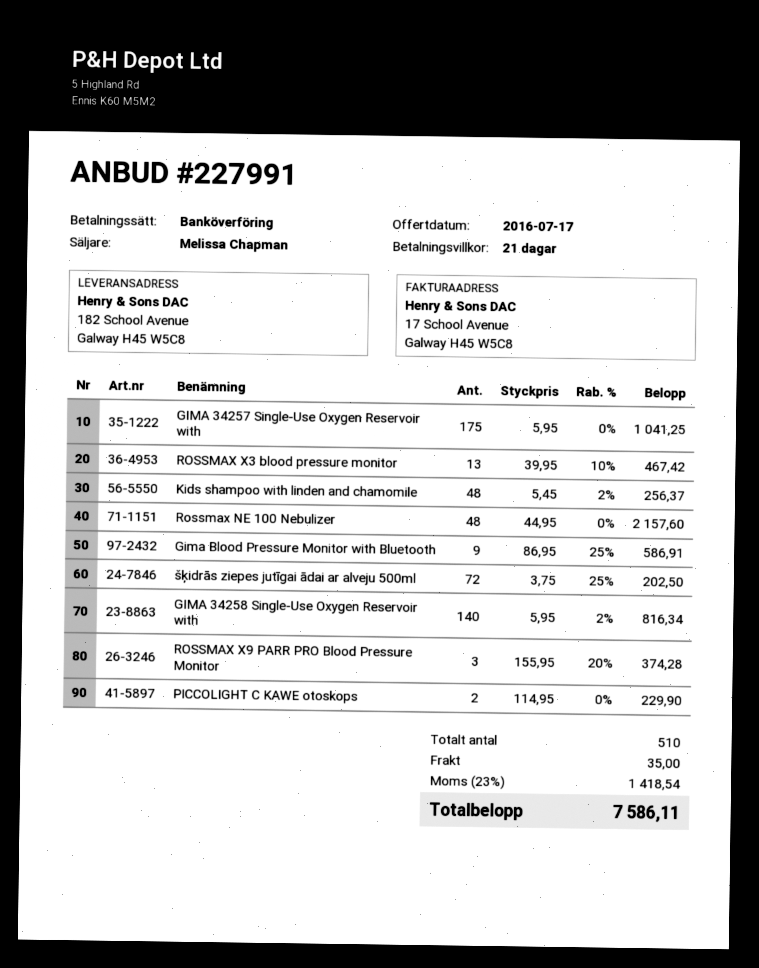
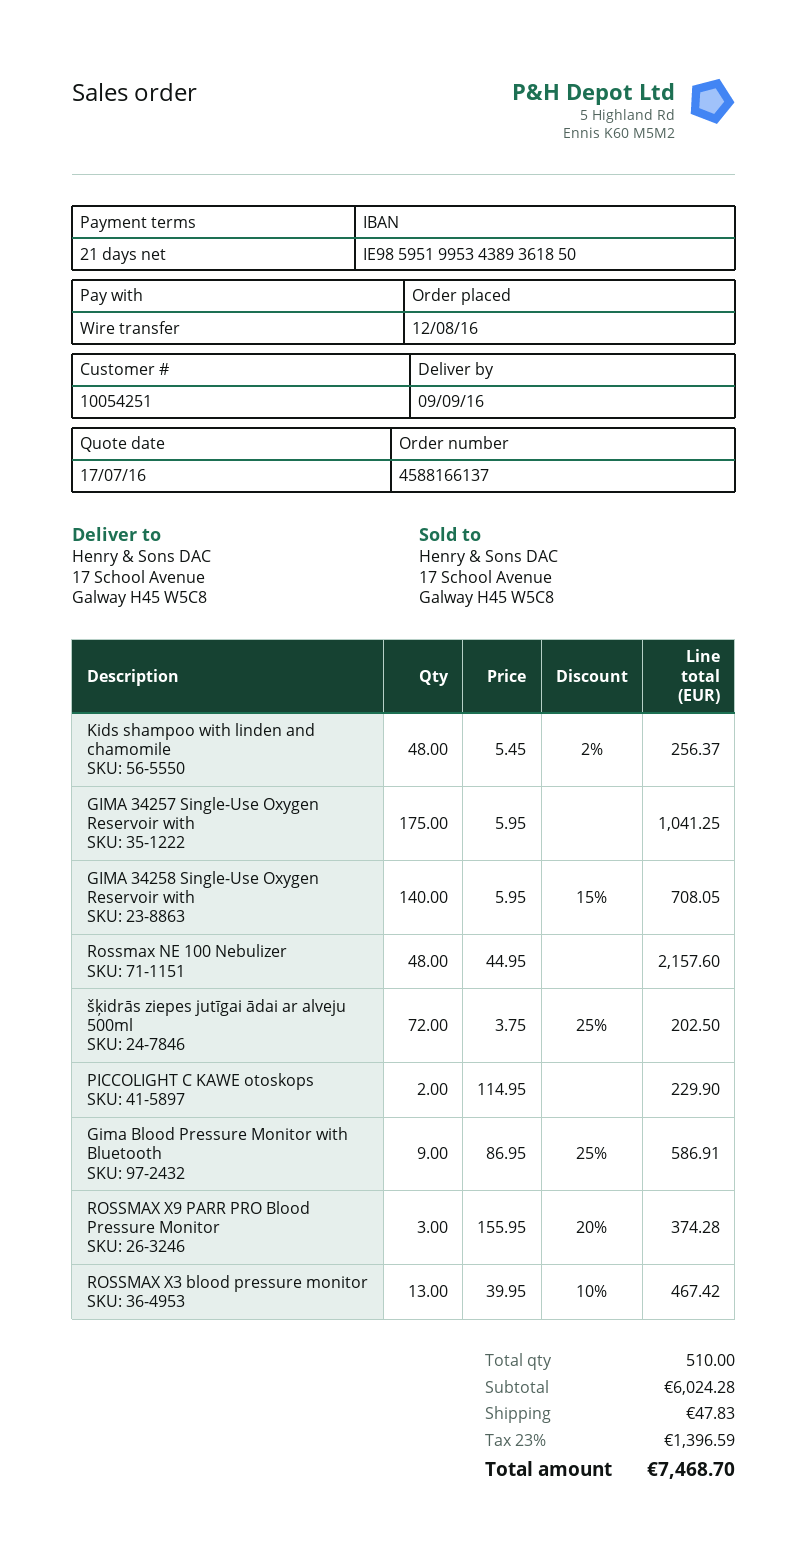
ship to: 182 School Avenue, Galway H45 W5C8 -> 17 School Avenue, Galway H45 W5C8
GIMA 34258 Single-Use Oxygen Reservoir with: 140 x 5.95 - 2% = 816.34 -> 140 x 5.95 - 15% = 708.05
shipping: 35.00 -> 47.83
tax: 23% = 1418.54 -> 23% = 1396.59
total: 7586.11 -> 7468.70

